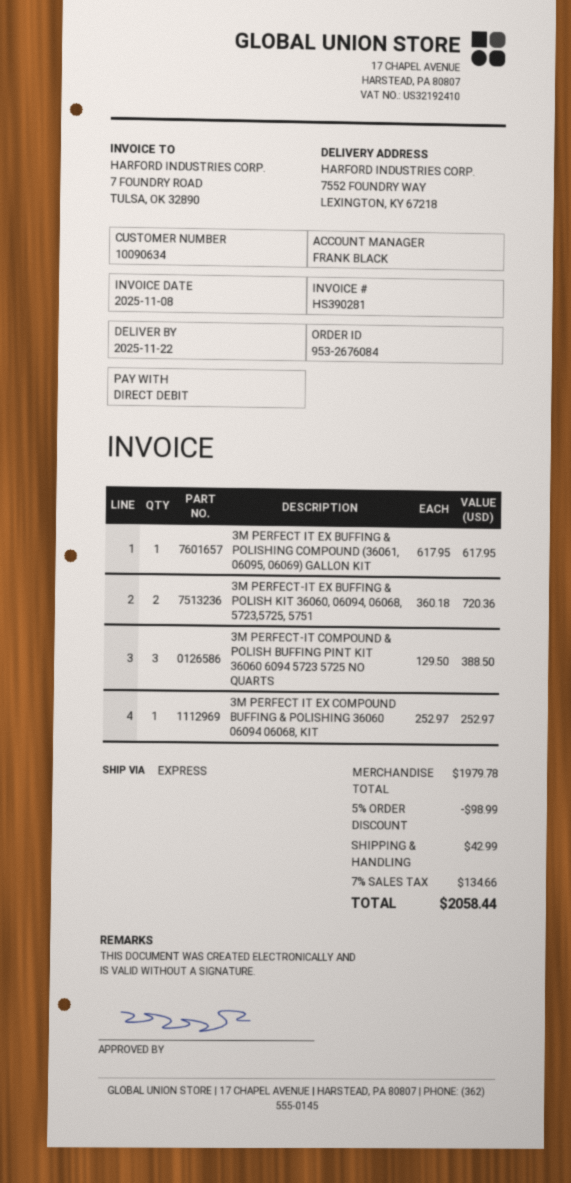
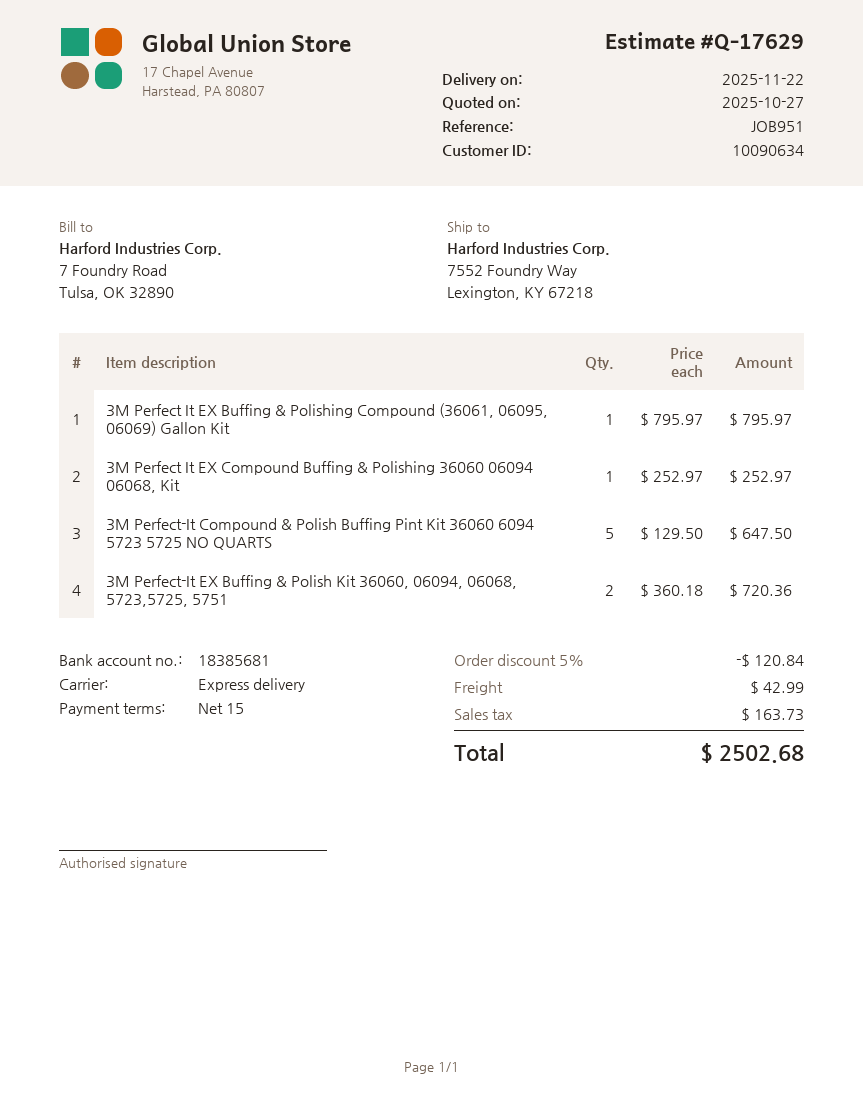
3M PERFECT IT EX BUFFING & POLISHING COMPOUND (36061, 06095, 06069) GALLON KIT: 1 x 617.95 = 617.95 -> 1 x 795.97 = 795.97
3M PERFECT-IT COMPOUND & POLISH BUFFING PINT KIT 36060 6094 5723 5725 NO QUARTS: 3 x 129.50 = 388.50 -> 5 x 129.50 = 647.50
discount: 5% = 98.99 -> 5% = 120.84
tax: 134.66 -> 163.73
total: 2058.44 -> 2502.68

